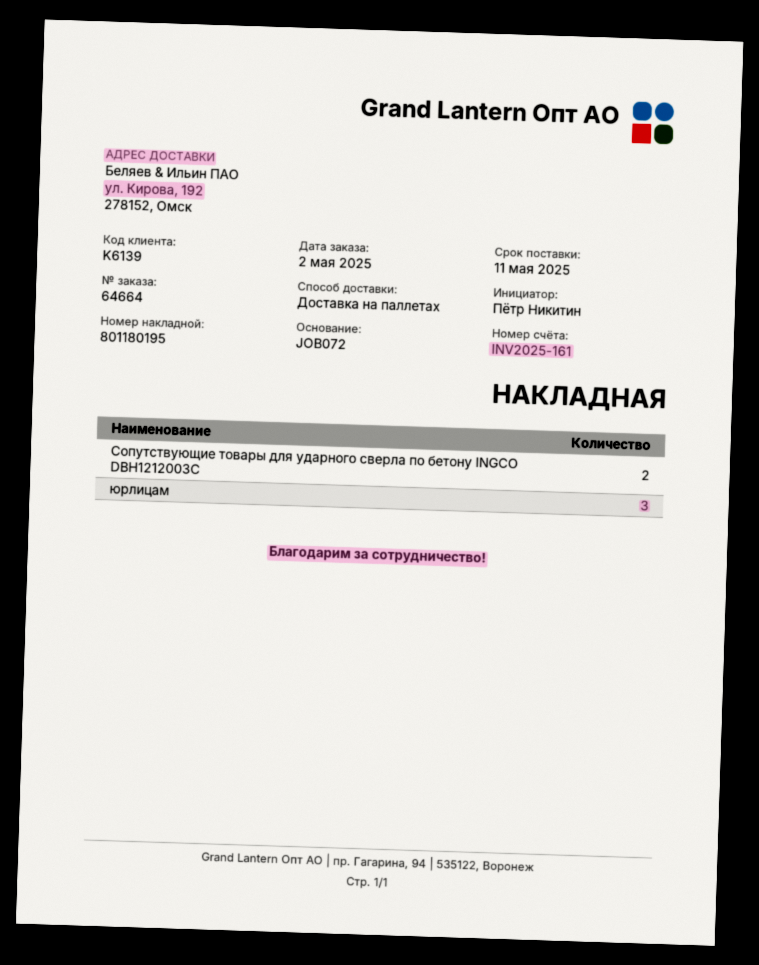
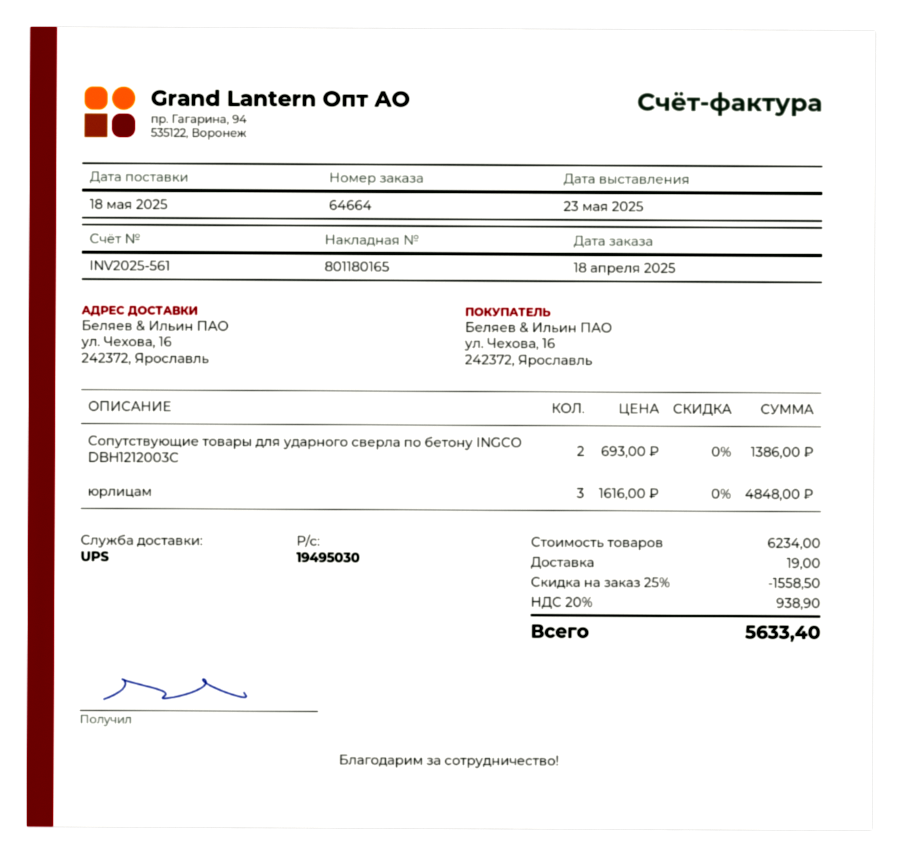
order date: 2025-05-02 -> 2025-04-18
delivery note number: 801180195 -> 801180165
delivery date: 2025-05-11 -> 2025-05-18
invoice number: INV2025-161 -> INV2025-561
shipping method: pallet freight -> UPS
ship to: ул. Кирова, 192, 278152, Омск -> ул. Чехова, 16, 242372, Ярославль

